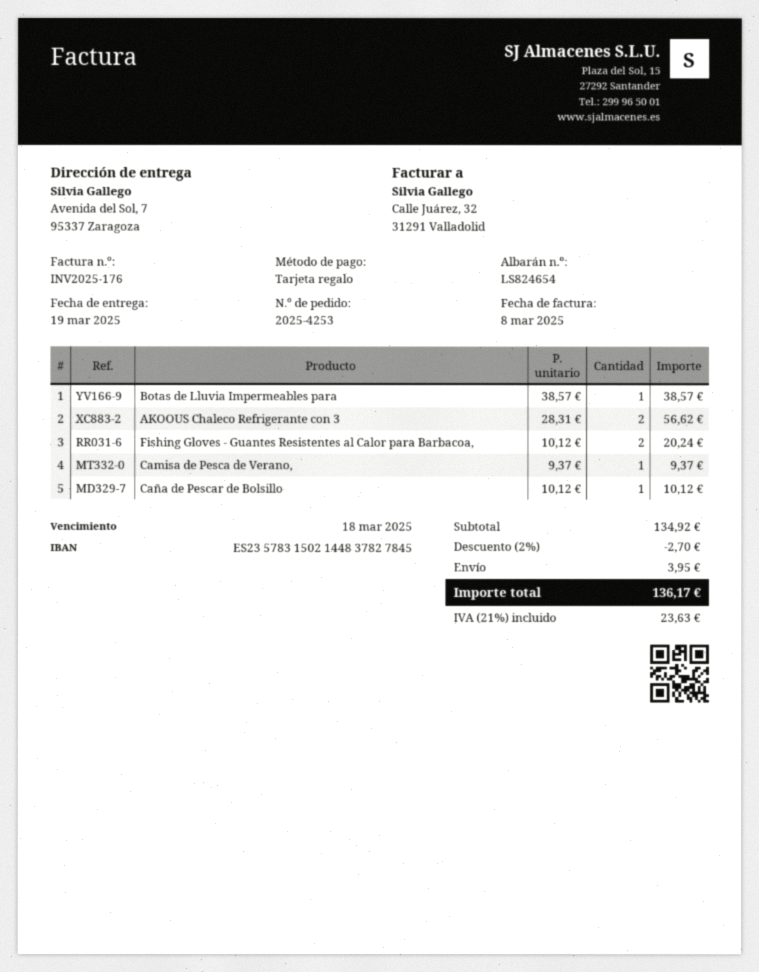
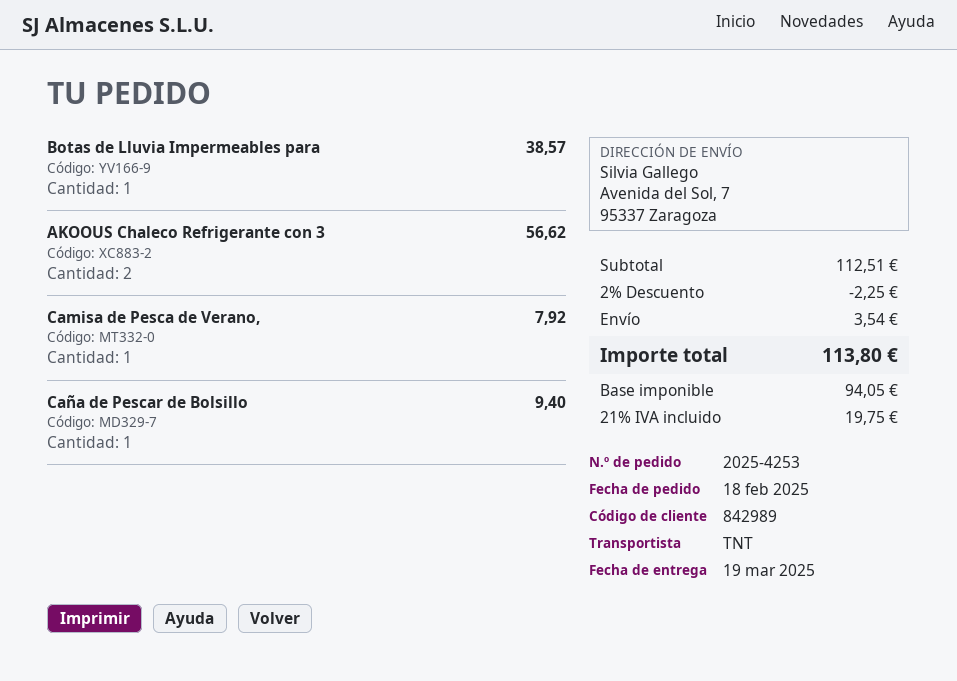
Fishing Gloves - Guantes Resistentes al Calor para Barbacoa,: 2 for 20.24 -> none
Camisa de Pesca de Verano,: 1 for 9.37 -> 1 for 7.92
Caña de Pescar de Bolsillo: 1 for 10.12 -> 1 for 9.40
subtotal: 134.92 -> 112.51
discount: 2% = 2.70 -> 2% = 2.25
shipping: 3.95 -> 3.54
tax: 21% = 23.63 -> 21% = 19.75
total: 136.17 -> 113.80

